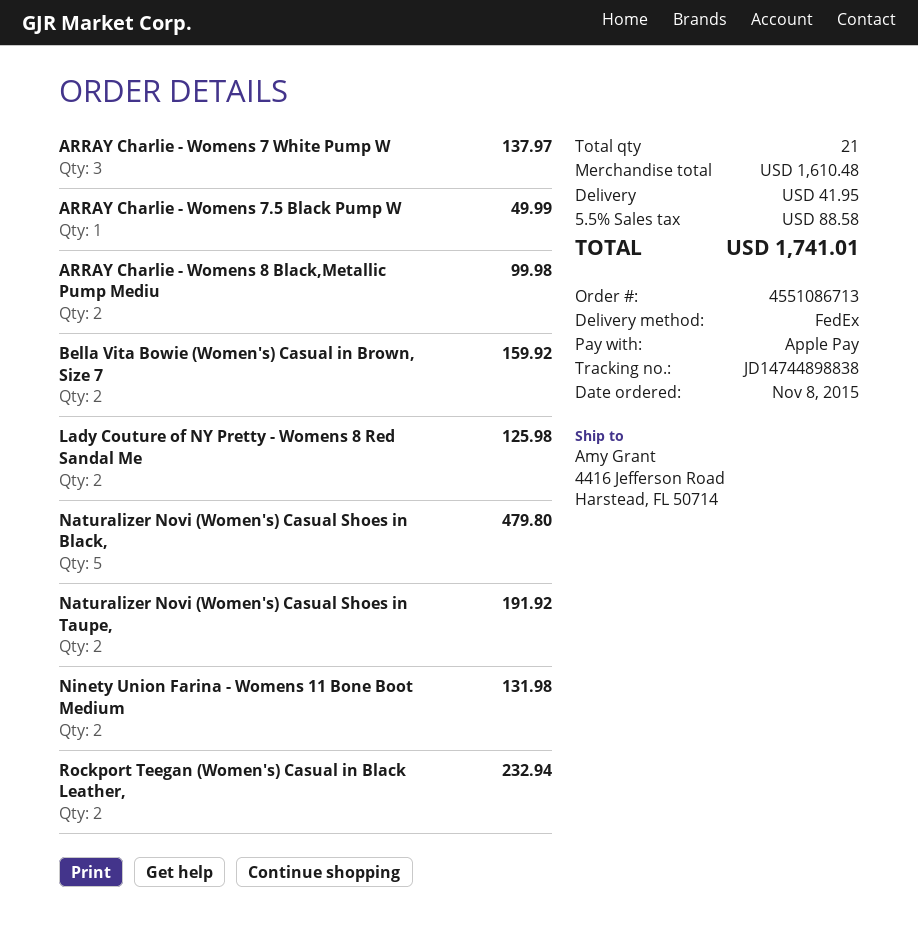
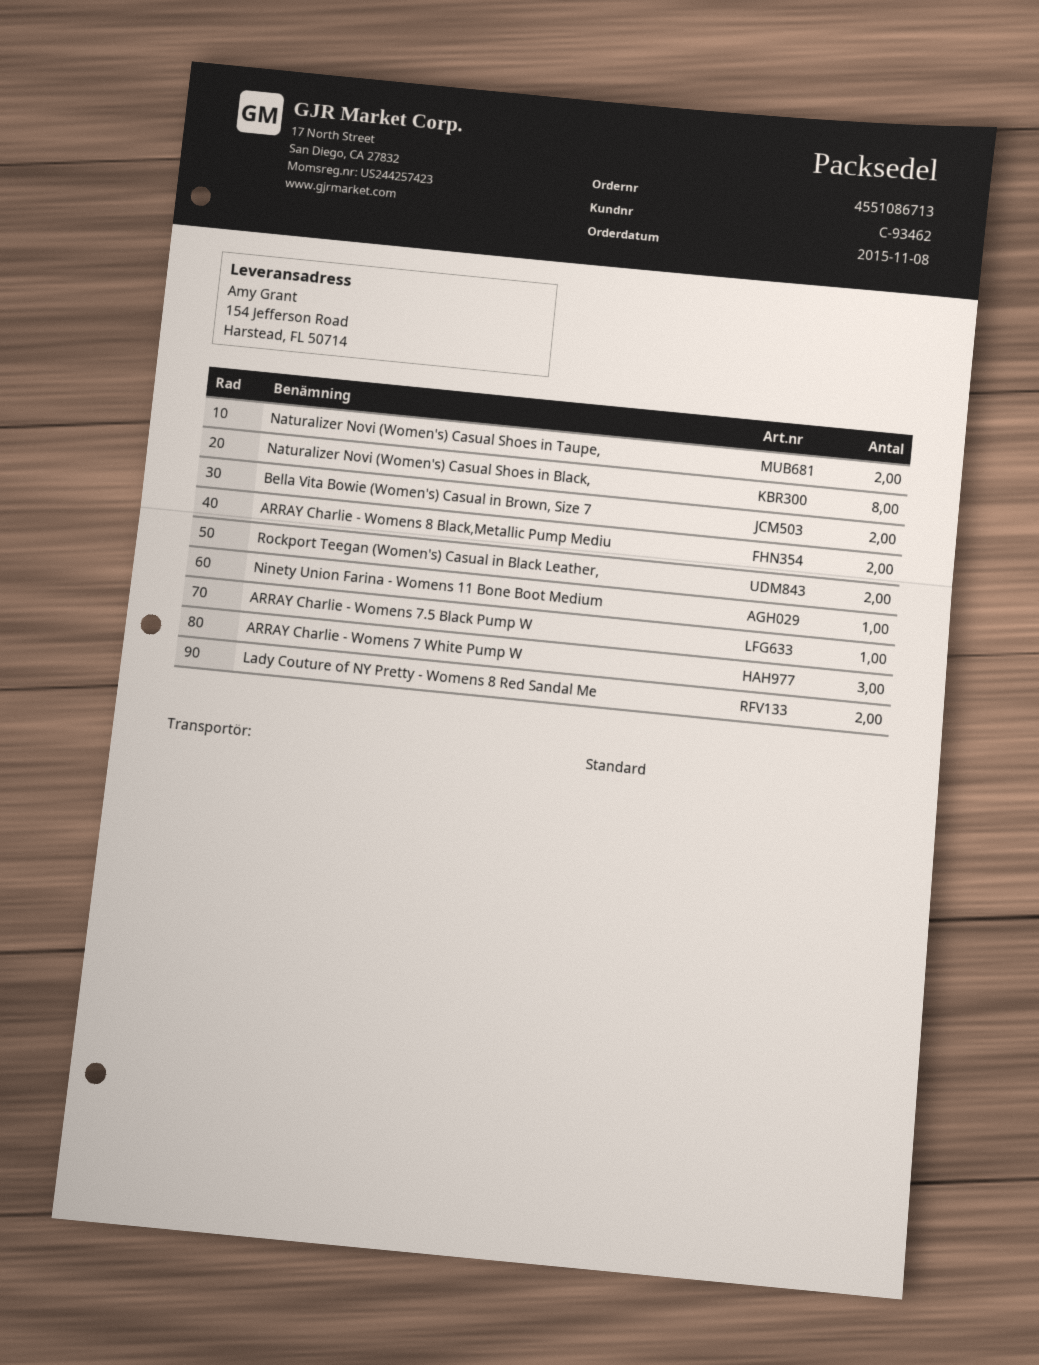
shipping method: FedEx -> standard
ship to: 4416 Jefferson Road, Harstead, FL 50714 -> 154 Jefferson Road, Harstead, FL 50714
Naturalizer Novi (Women's) Casual Shoes in Black,: 5 -> 8
Ninety Union Farina - Womens 11 Bone Boot Medium: 2 -> 1

